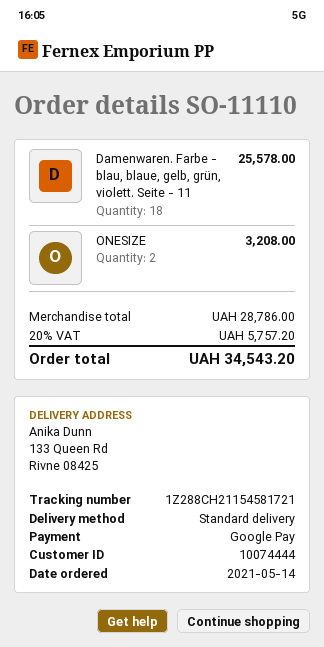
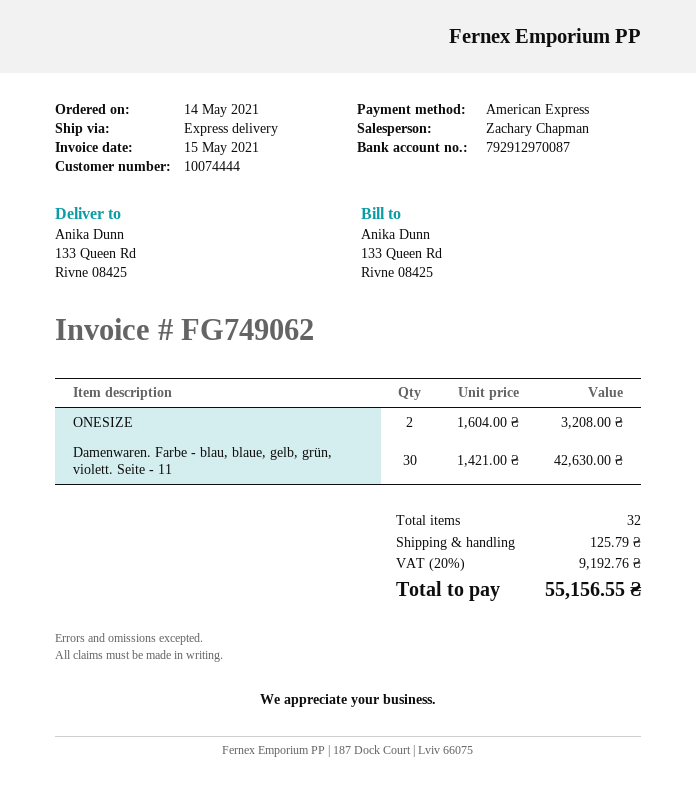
payment method: Google Pay -> American Express
shipping method: standard -> express
Damenwaren. Farbe - blau, blaue, gelb, grün, violett. Seite - 11: 18 for 25578.00 -> 30 for 42630.00
shipping: none -> 125.79
tax: 20% = 5757.20 -> 20% = 9192.76
total: 34543.20 -> 55156.55

